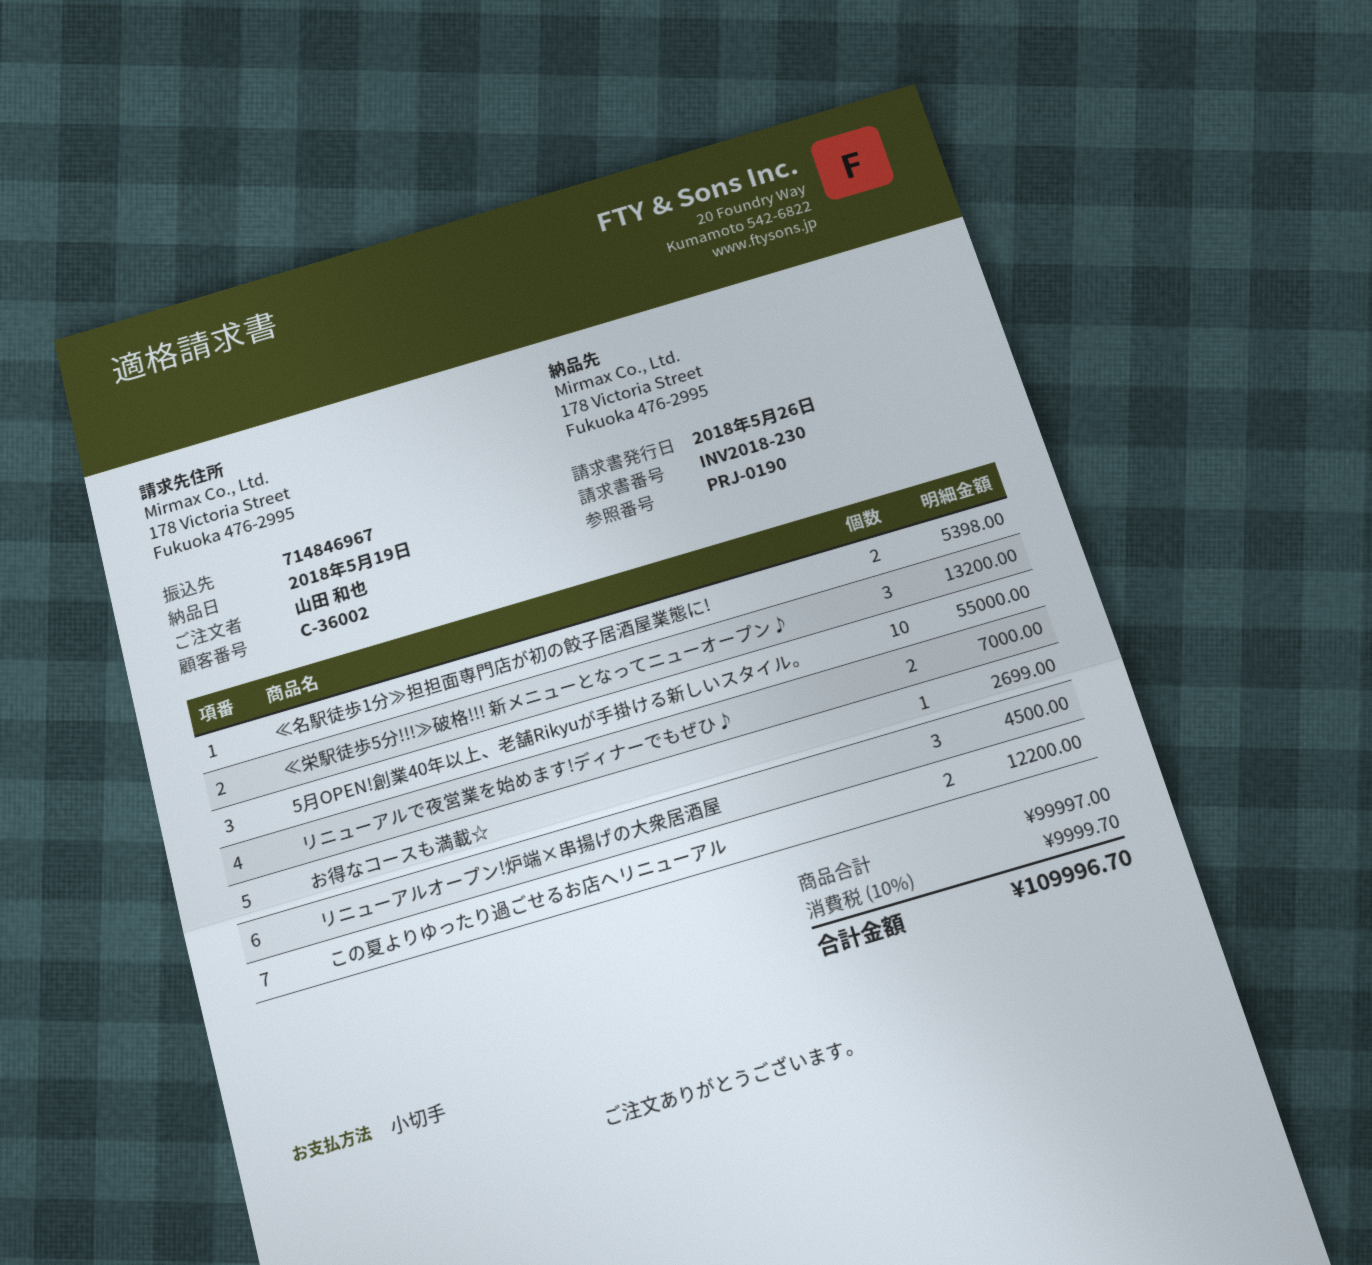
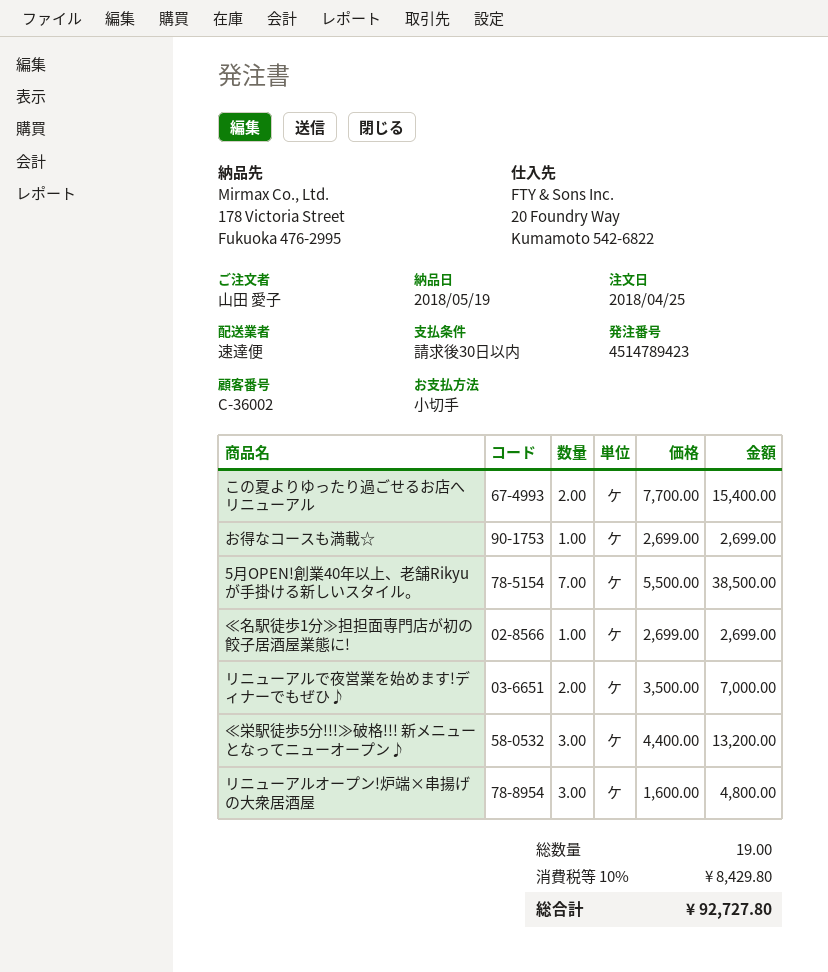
ordered by: 山田 和也 -> 山田 愛子
≪名駅徒歩1分≫担担面専門店が初の餃子居酒屋業態に!: 2 for 5398.00 -> 1 for 2699.00
5月OPEN!創業40年以上、老舗Rikyuが手掛ける新しいスタイル。: 10 for 55000.00 -> 7 for 38500.00
リニューアルオープン!炉端×串揚げの大衆居酒屋: 3 for 4500.00 -> 3 for 4800.00
この夏よりゆったり過ごせるお店へリニューアル: 2 for 12200.00 -> 2 for 15400.00
tax: 10% = 9999.70 -> 10% = 8429.80
total: 109996.70 -> 92727.80

